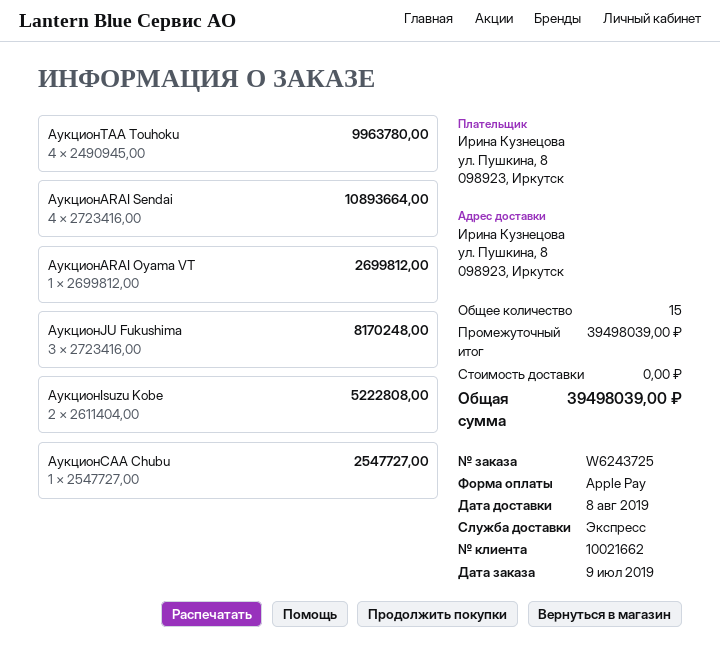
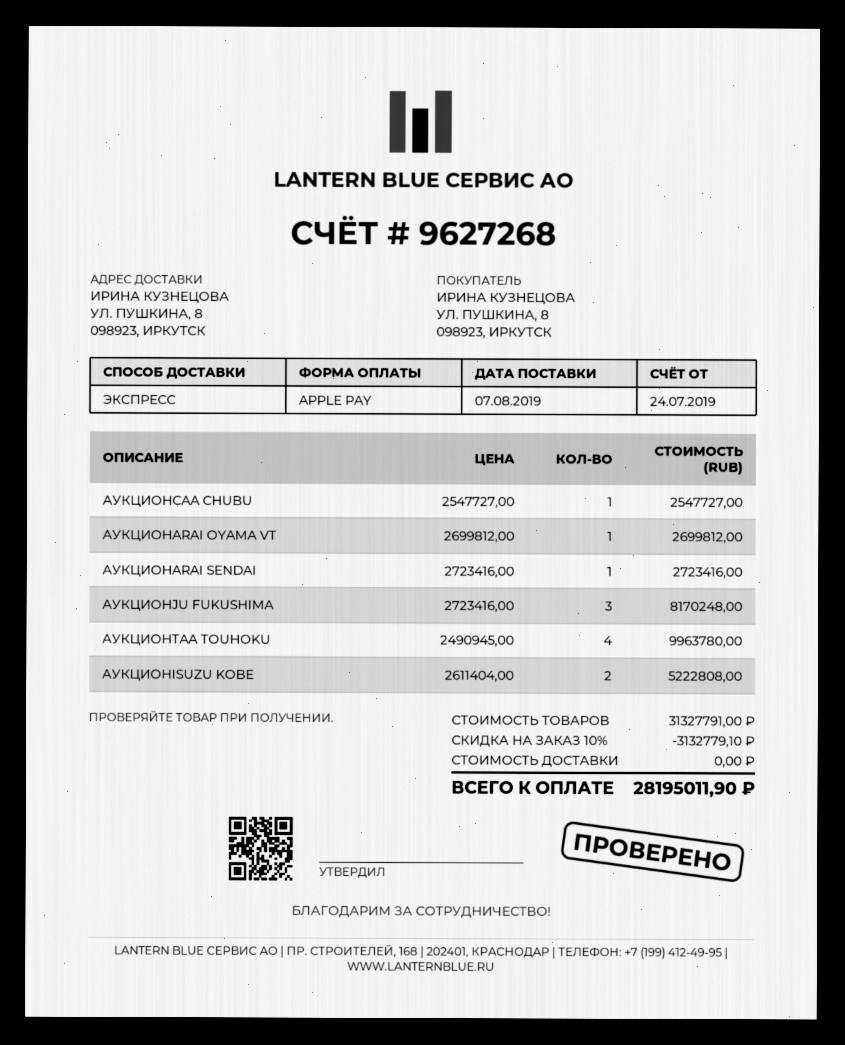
delivery date: 2019-08-08 -> 2019-08-07
АукционARAI Sendai: 4 x 2723416.00 = 10893664.00 -> 1 x 2723416.00 = 2723416.00
subtotal: 39498039.00 -> 31327791.00
discount: none -> 10% = 3132779.10
total: 39498039.00 -> 28195011.90

